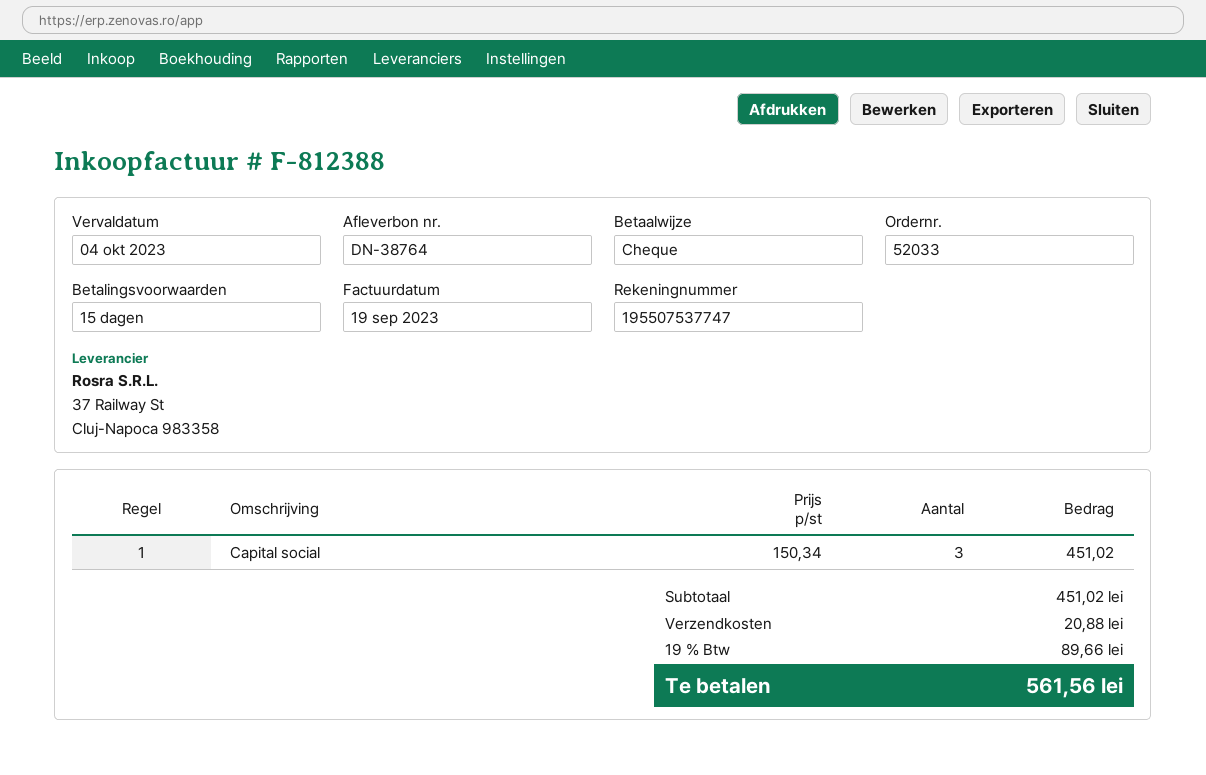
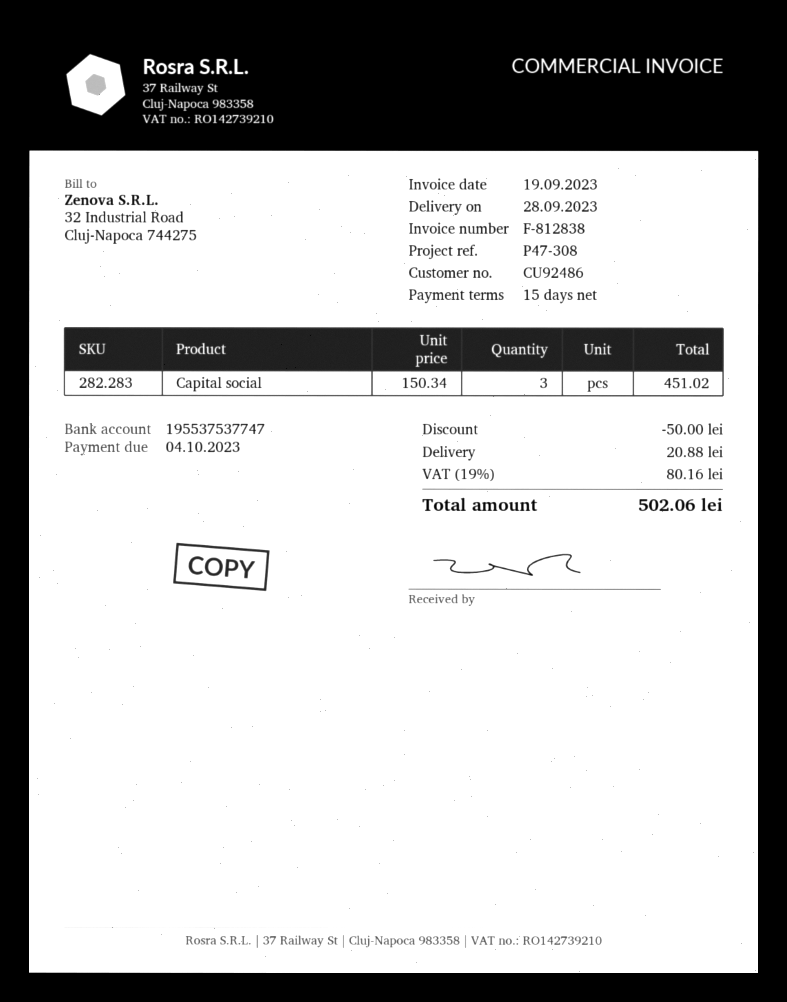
invoice number: F-812388 -> F-812838
bank account: 195507537747 -> 195537537747
discount: none -> 50.00
tax: 19% = 89.66 -> 19% = 80.16
total: 561.56 -> 502.06

